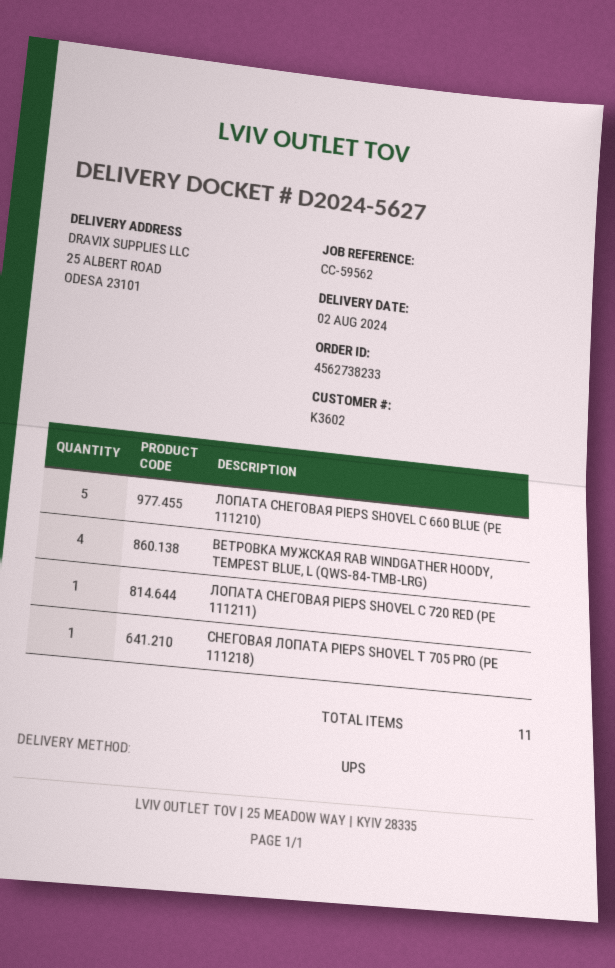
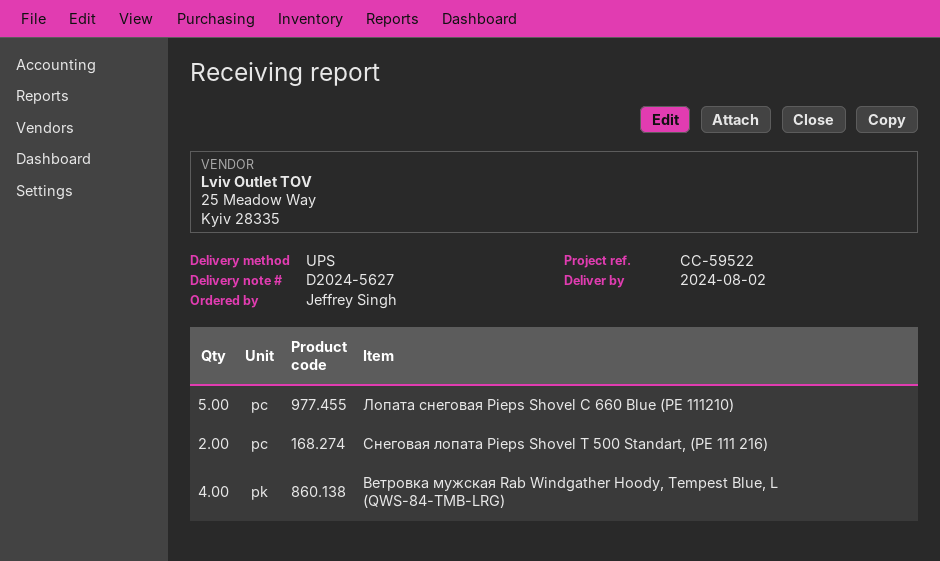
reference: CC-59562 -> CC-59522
ЛОПАТА СНЕГОВАЯ PIEPS SHOVEL C 720 RED (PE 111211): 1 -> none
СНЕГОВАЯ ЛОПАТА PIEPS SHOVEL T 705 PRO (PE 111218): 1 -> none
Снеговая лопата Pieps Shovel T 500 Standart, (PE 111 216): none -> 2

